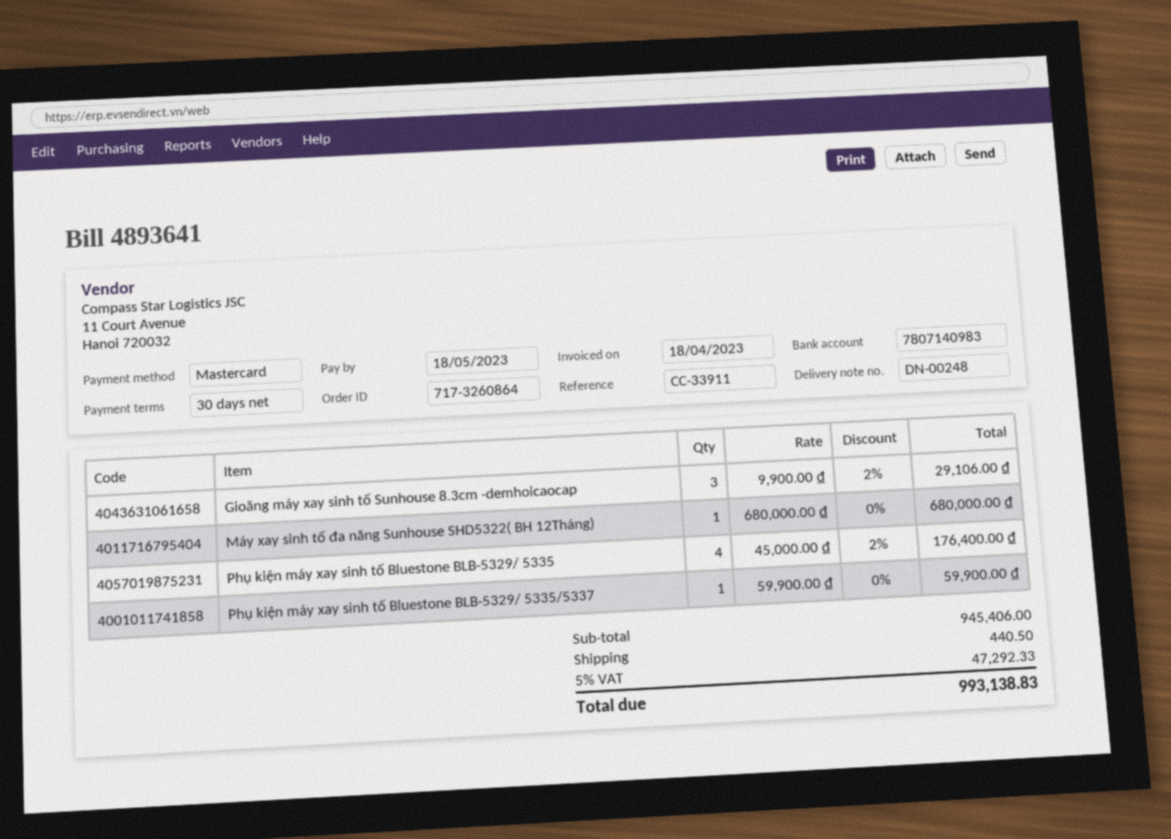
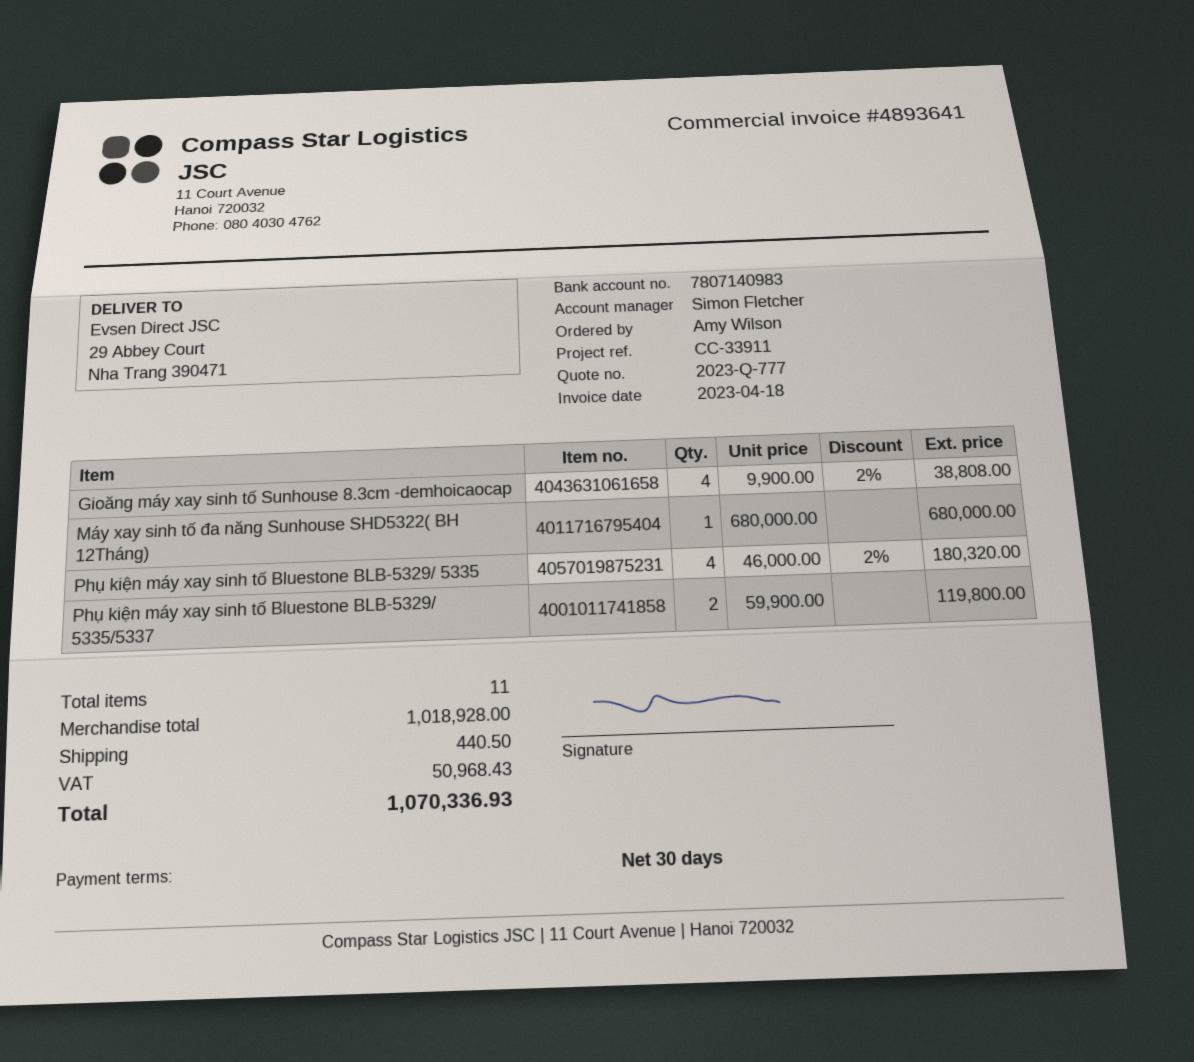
Gioăng máy xay sinh tố Sunhouse 8.3cm -demhoicaocap: 3 x 9900.00 - 2% = 29106.00 -> 4 x 9900.00 - 2% = 38808.00
Phụ kiện máy xay sinh tố Bluestone BLB-5329/ 5335: 4 x 45000.00 - 2% = 176400.00 -> 4 x 46000.00 - 2% = 180320.00
Phụ kiện máy xay sinh tố Bluestone BLB-5329/ 5335/5337: 1 x 59900.00 = 59900.00 -> 2 x 59900.00 = 119800.00
subtotal: 945406.00 -> 1018928.00
tax: 47292.33 -> 50968.43
total: 993138.83 -> 1070336.93

